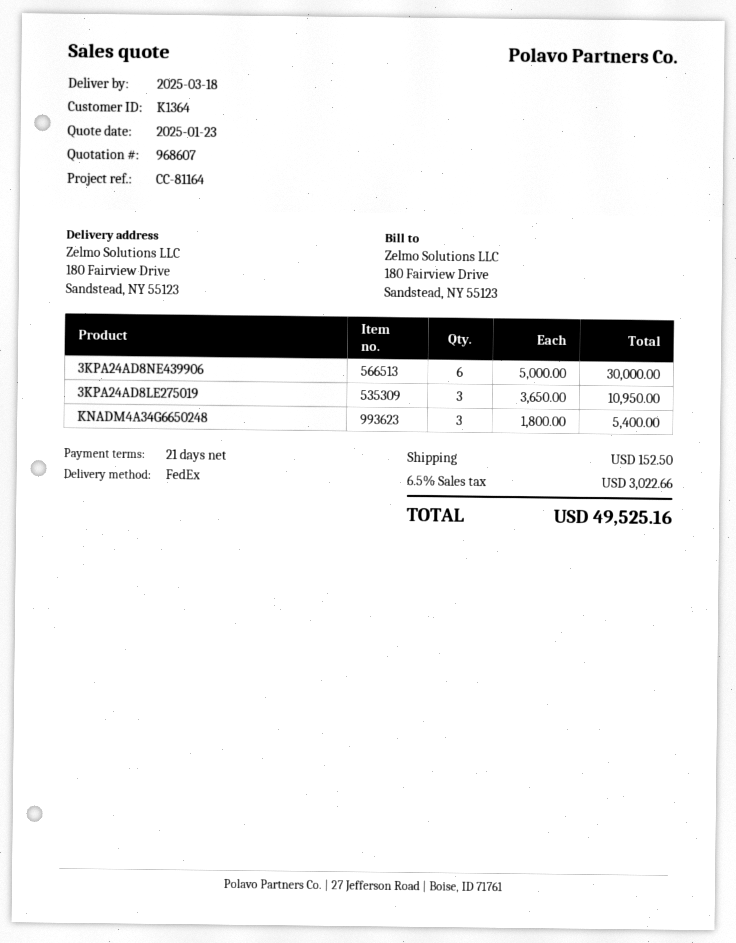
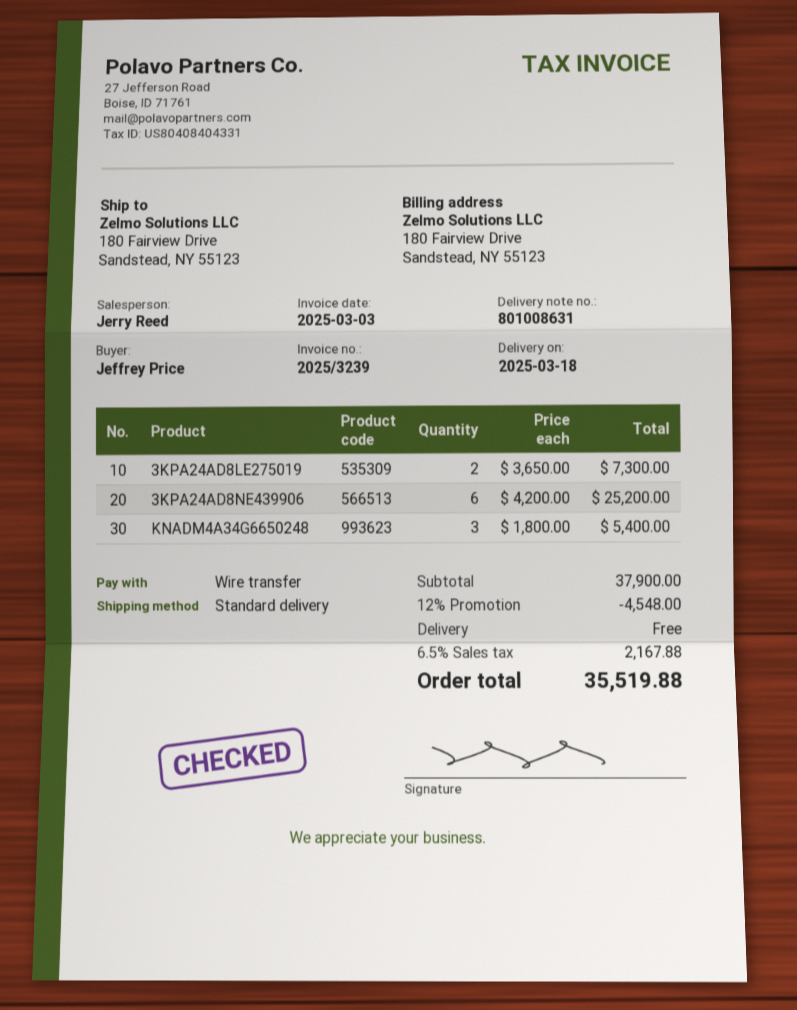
shipping method: FedEx -> standard
3KPA24AD8NE439906: 6 x 5000.00 = 30000.00 -> 6 x 4200.00 = 25200.00
3KPA24AD8LE275019: 3 x 3650.00 = 10950.00 -> 2 x 3650.00 = 7300.00
discount: none -> 12% = 4548.00
shipping: 152.50 -> 0.00
tax: 6.5% = 3022.66 -> 6.5% = 2167.88
total: 49525.16 -> 35519.88

